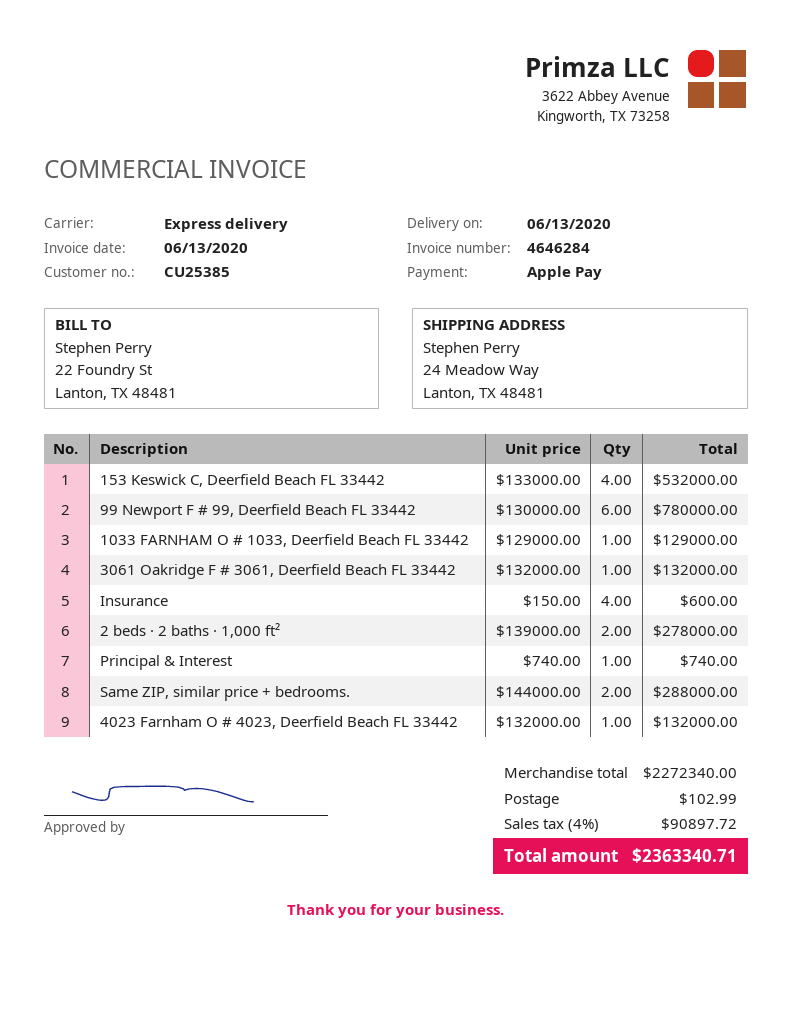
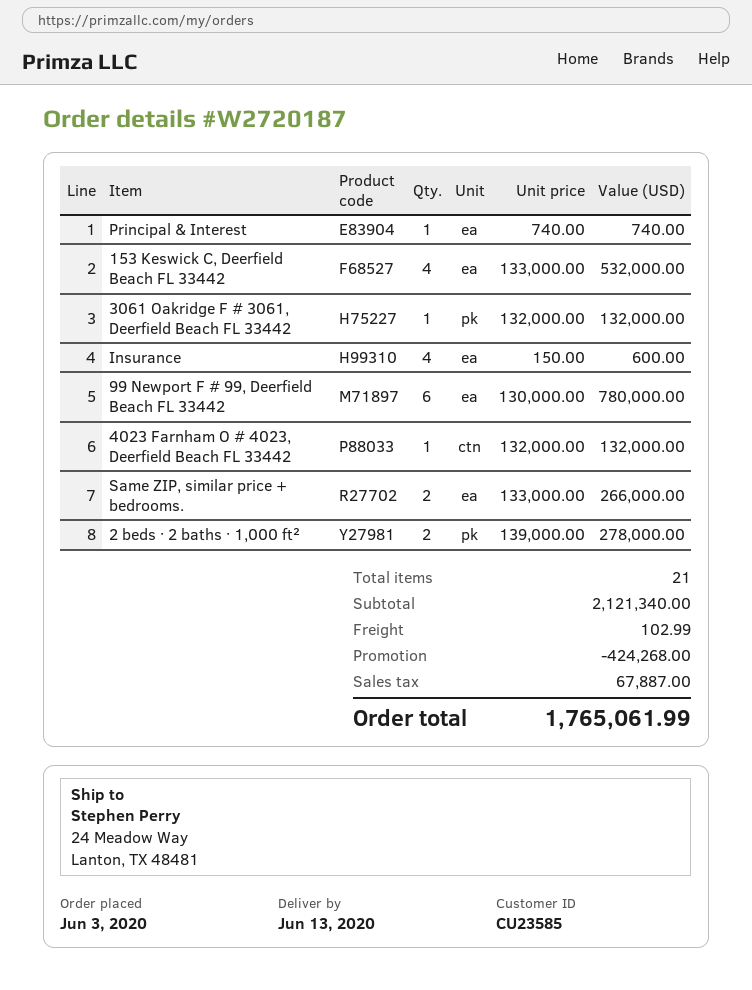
customer number: CU25385 -> CU23585
1033 FARNHAM O # 1033, Deerfield Beach FL 33442: 1 x 129000.00 = 129000.00 -> none
Same ZIP, similar price + bedrooms.: 2 x 144000.00 = 288000.00 -> 2 x 133000.00 = 266000.00
subtotal: 2272340.00 -> 2121340.00
discount: none -> 424268.00
tax: 90897.72 -> 67887.00
total: 2363340.71 -> 1765061.99

